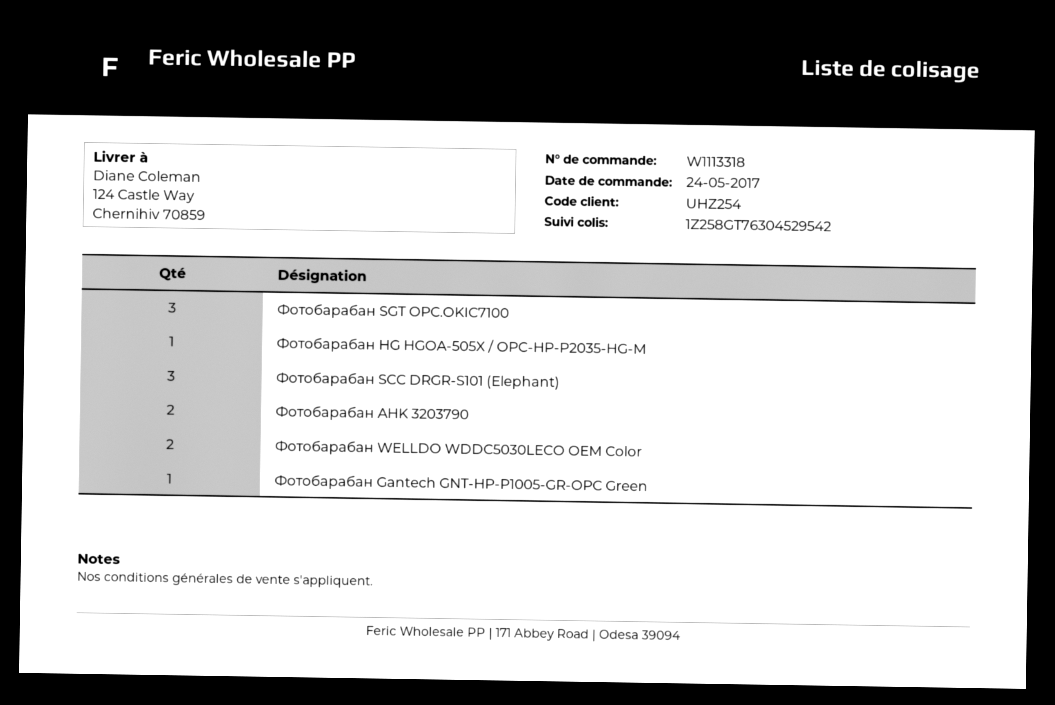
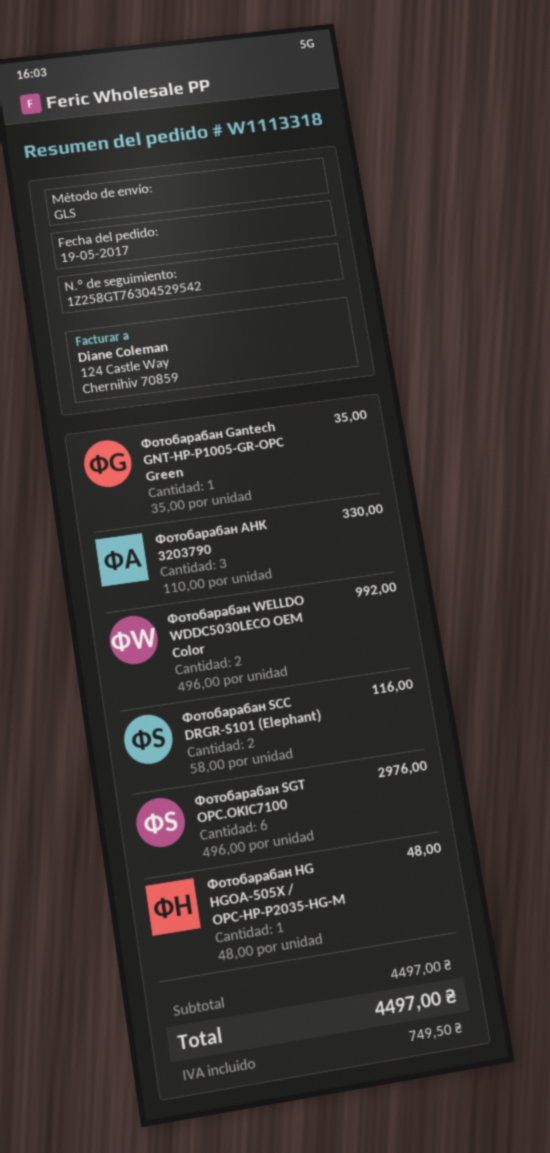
order date: 2017-05-24 -> 2017-05-19
Фотобарабан SGT OPC.OKIC7100: 3 -> 6
Фотобарабан SCC DRGR-S101 (Elephant): 3 -> 2
Фотобарабан AHK 3203790: 2 -> 3

